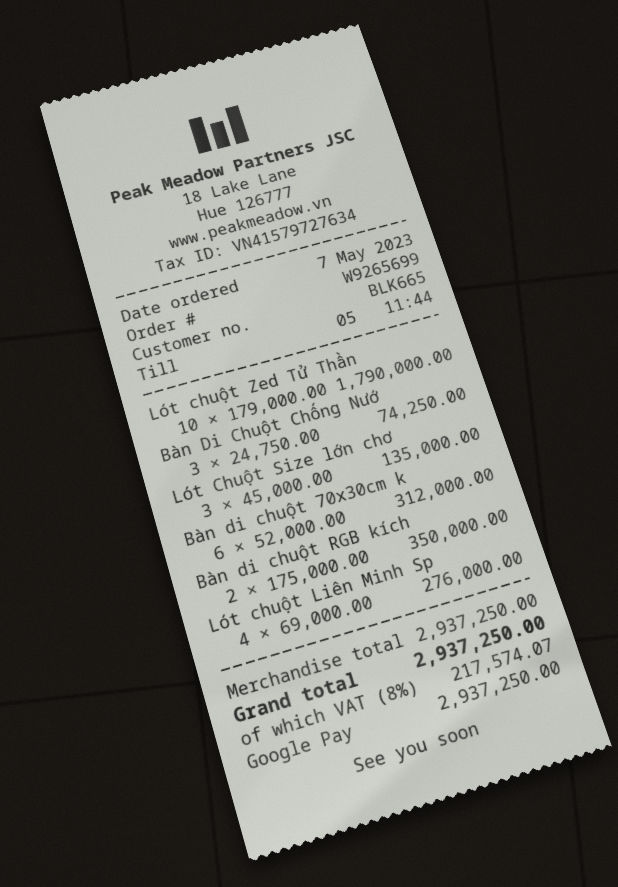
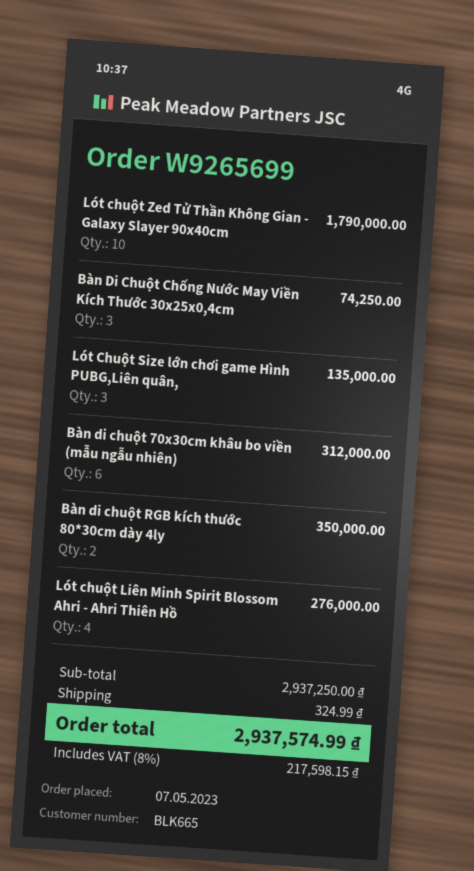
shipping: none -> 324.99
tax: 8% = 217574.07 -> 8% = 217598.15
total: 2937250.00 -> 2937574.99

